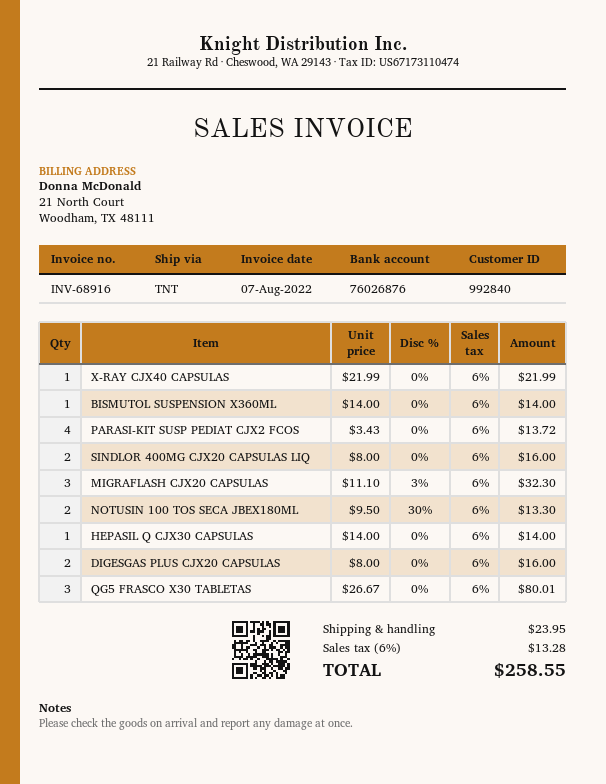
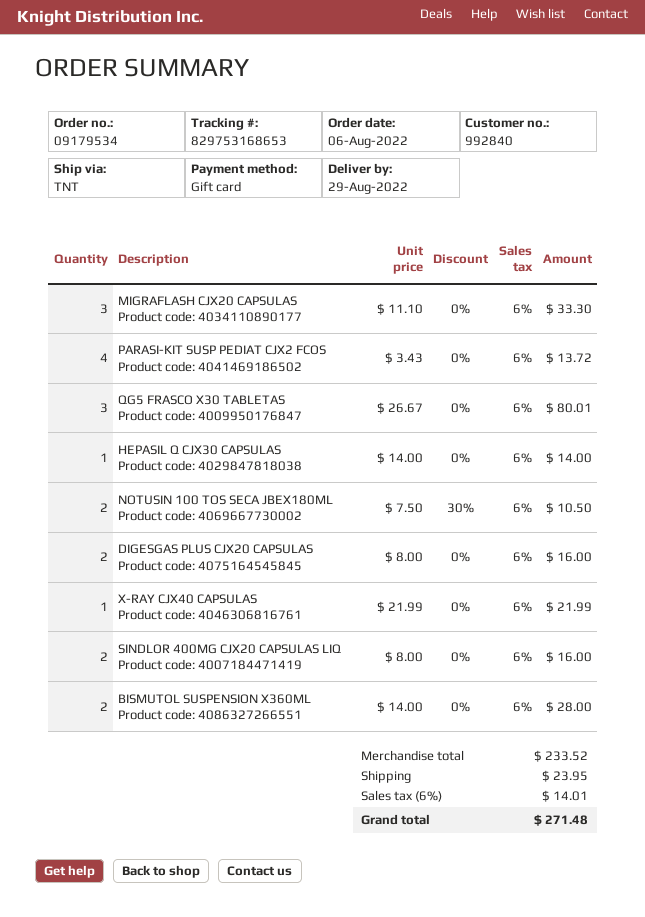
BISMUTOL SUSPENSION X360ML: 1 x 14.00 = 14.00 -> 2 x 14.00 = 28.00
MIGRAFLASH CJX20 CAPSULAS: 3 x 11.10 - 3% = 32.30 -> 3 x 11.10 = 33.30
NOTUSIN 100 TOS SECA JBEX180ML: 2 x 9.50 - 30% = 13.30 -> 2 x 7.50 - 30% = 10.50
tax: 6% = 13.28 -> 6% = 14.01
total: 258.55 -> 271.48

